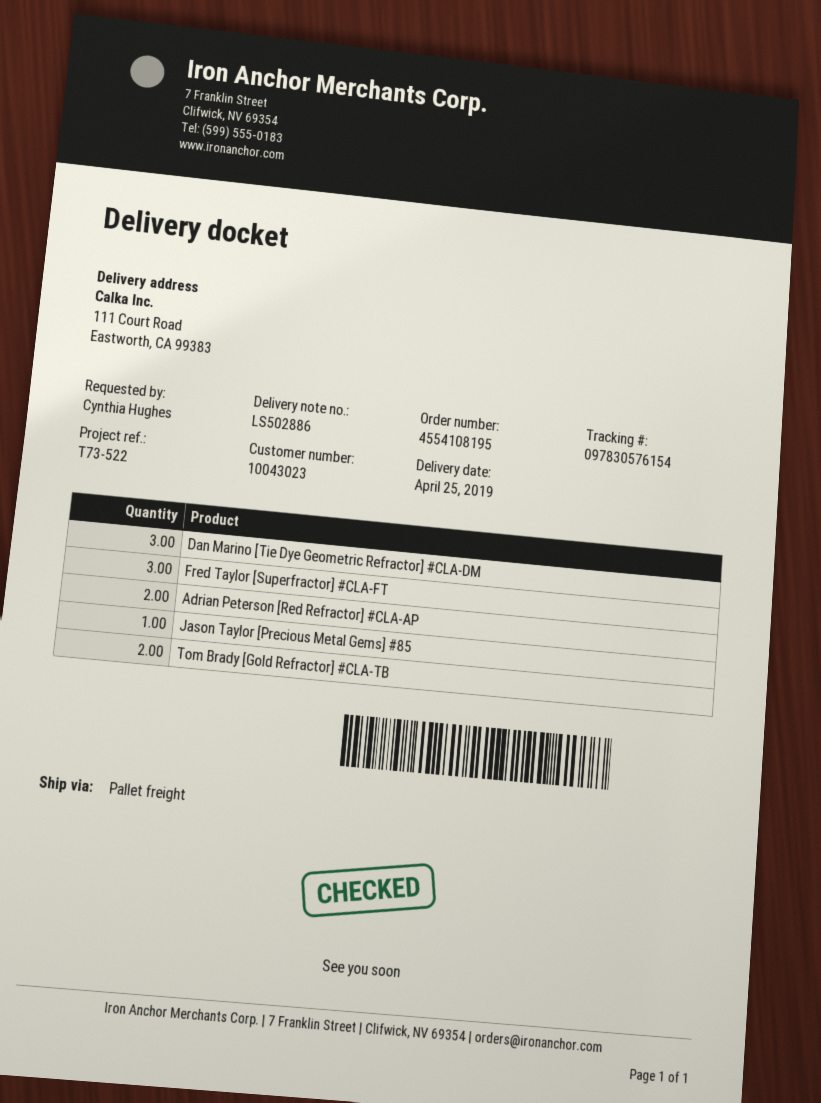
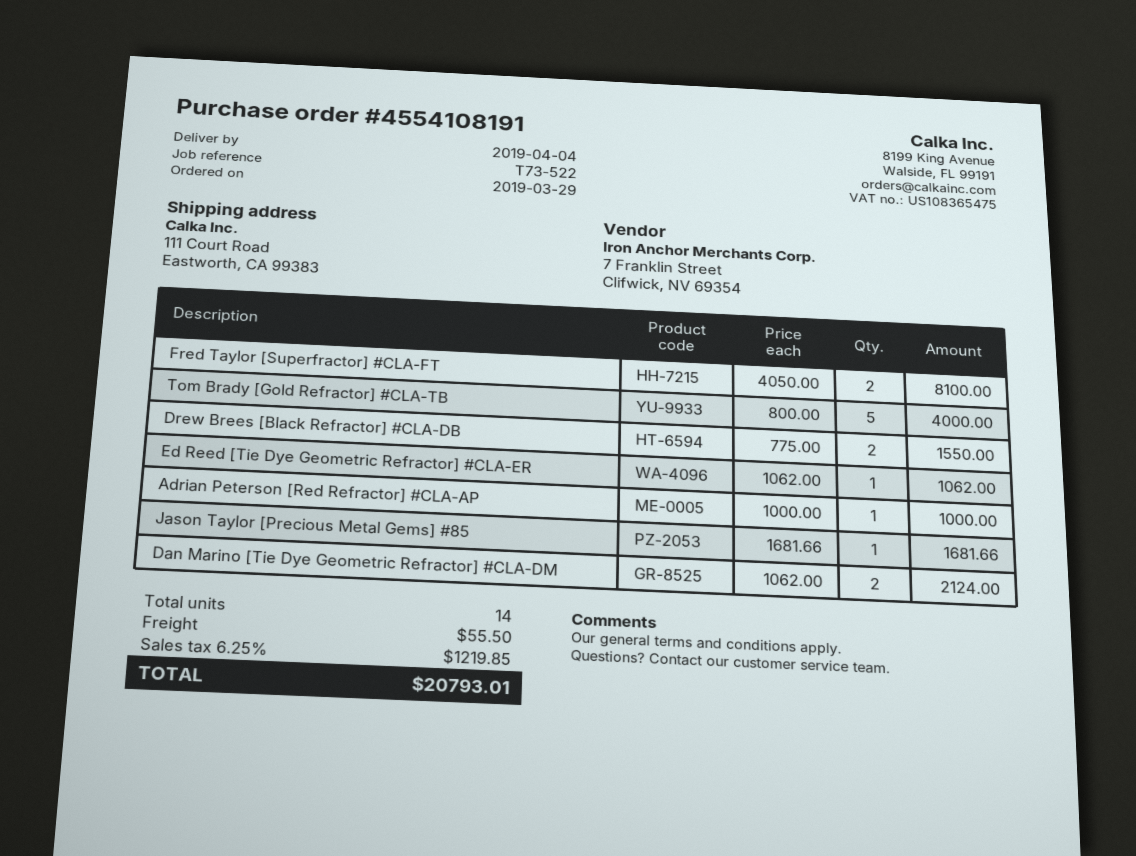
order number: 4554108195 -> 4554108191
delivery date: 2019-04-25 -> 2019-04-04
Dan Marino [Tie Dye Geometric Refractor] #CLA-DM: 3 -> 2
Fred Taylor [Superfractor] #CLA-FT: 3 -> 2
Adrian Peterson [Red Refractor] #CLA-AP: 2 -> 1
Tom Brady [Gold Refractor] #CLA-TB: 2 -> 5
Drew Brees [Black Refractor] #CLA-DB: none -> 2
Ed Reed [Tie Dye Geometric Refractor] #CLA-ER: none -> 1

